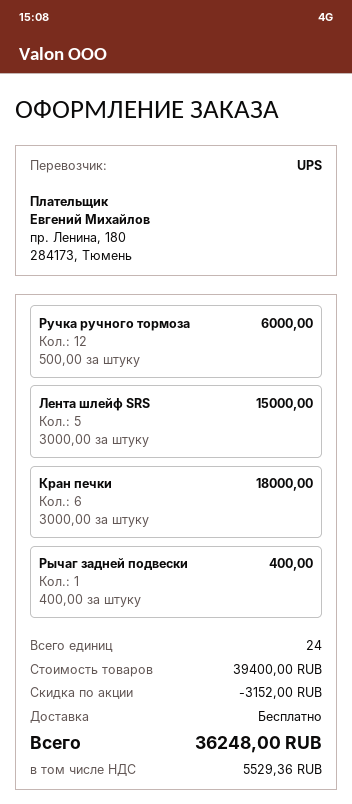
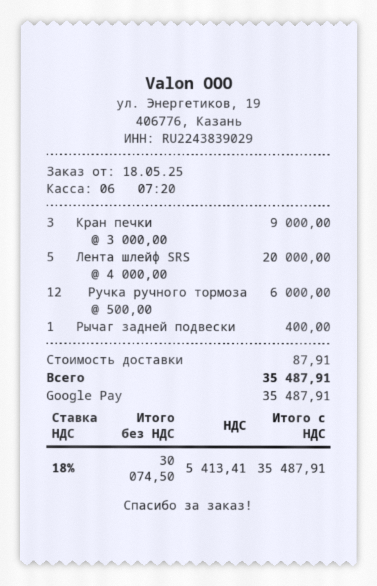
Лента шлейф SRS: 5 x 3000.00 = 15000.00 -> 5 x 4000.00 = 20000.00
Кран печки: 6 x 3000.00 = 18000.00 -> 3 x 3000.00 = 9000.00
discount: 3152.00 -> none
shipping: 0.00 -> 87.91
tax: 5529.36 -> 5413.41
total: 36248.00 -> 35487.91

